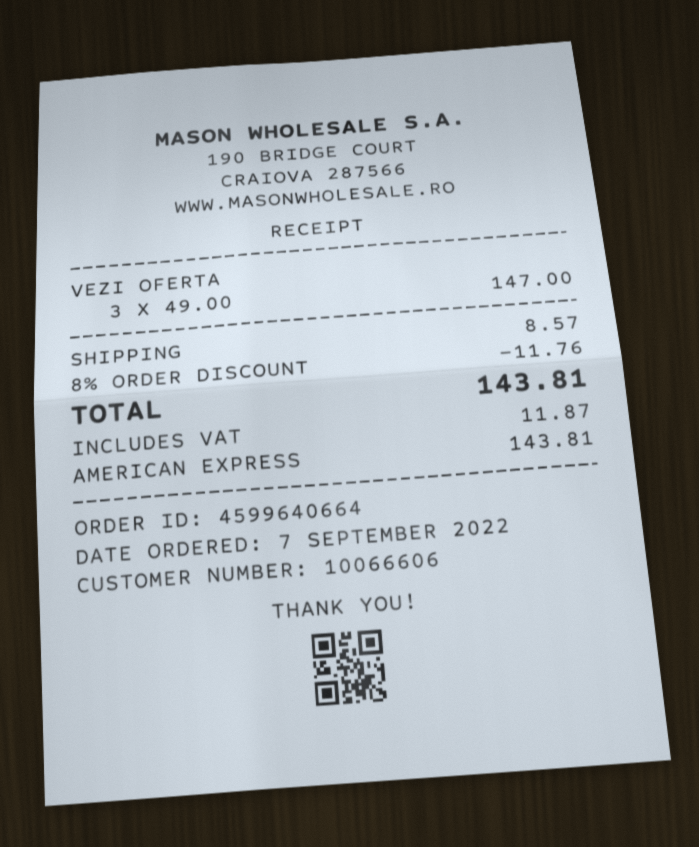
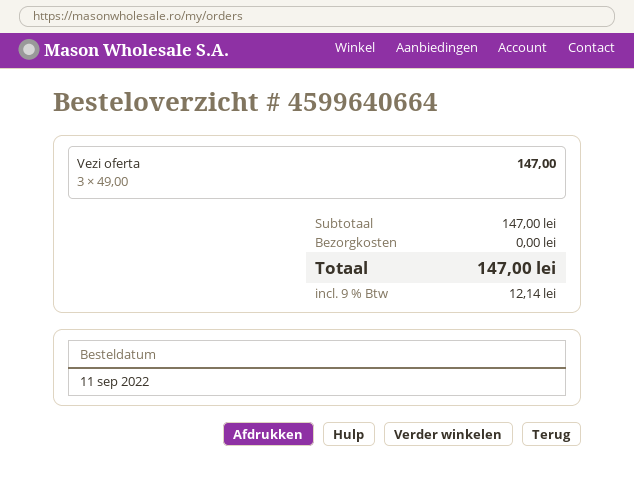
order date: 2022-09-07 -> 2022-09-11
discount: 8% = 11.76 -> none
shipping: 8.57 -> 0.00
tax: 11.87 -> 12.14
total: 143.81 -> 147.00

